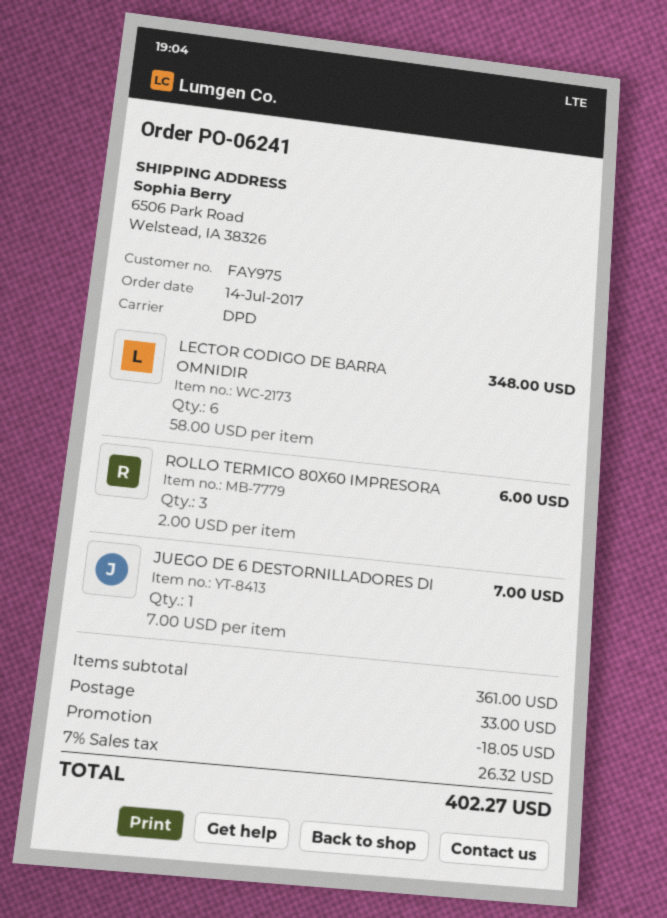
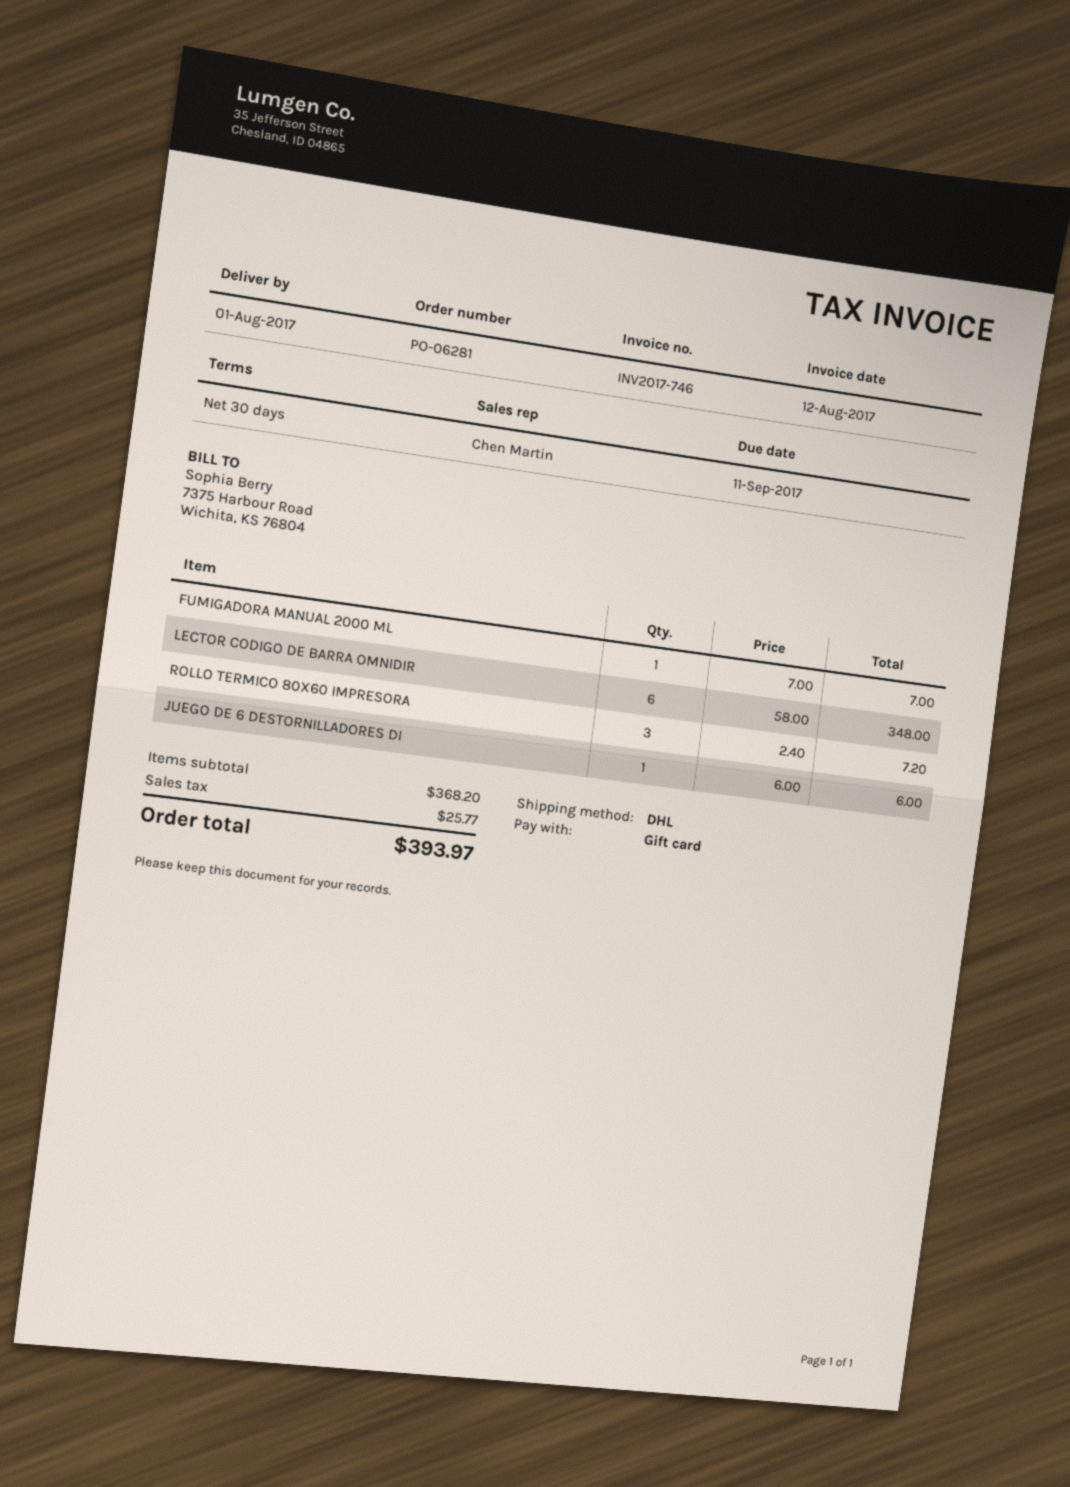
order number: PO-06241 -> PO-06281
shipping method: DPD -> DHL
ROLLO TERMICO 80X60 IMPRESORA: 3 x 2.00 = 6.00 -> 3 x 2.40 = 7.20
JUEGO DE 6 DESTORNILLADORES DI: 1 x 7.00 = 7.00 -> 1 x 6.00 = 6.00
FUMIGADORA MANUAL 2000 ML: none -> 1 x 7.00 = 7.00
subtotal: 361.00 -> 368.20
discount: 18.05 -> none
shipping: 33.00 -> none
tax: 26.32 -> 25.77
total: 402.27 -> 393.97

